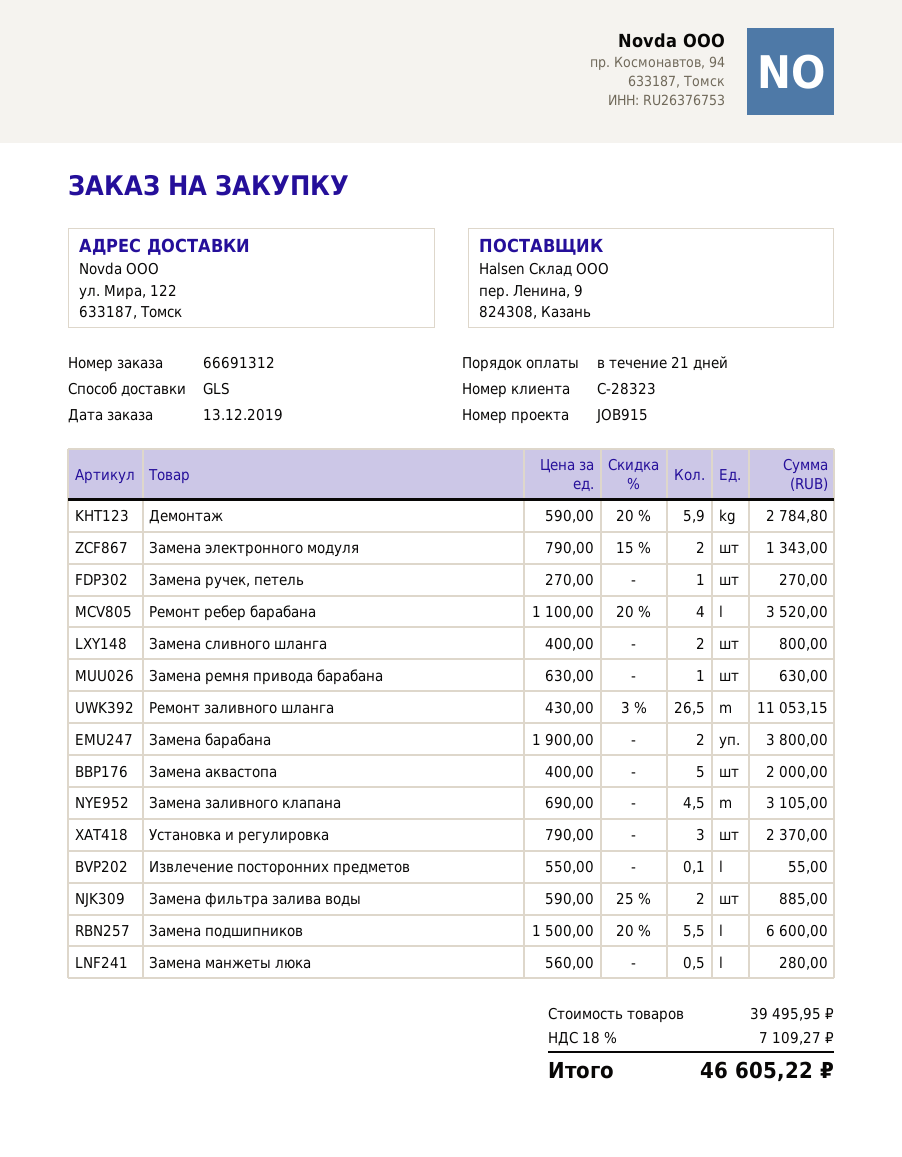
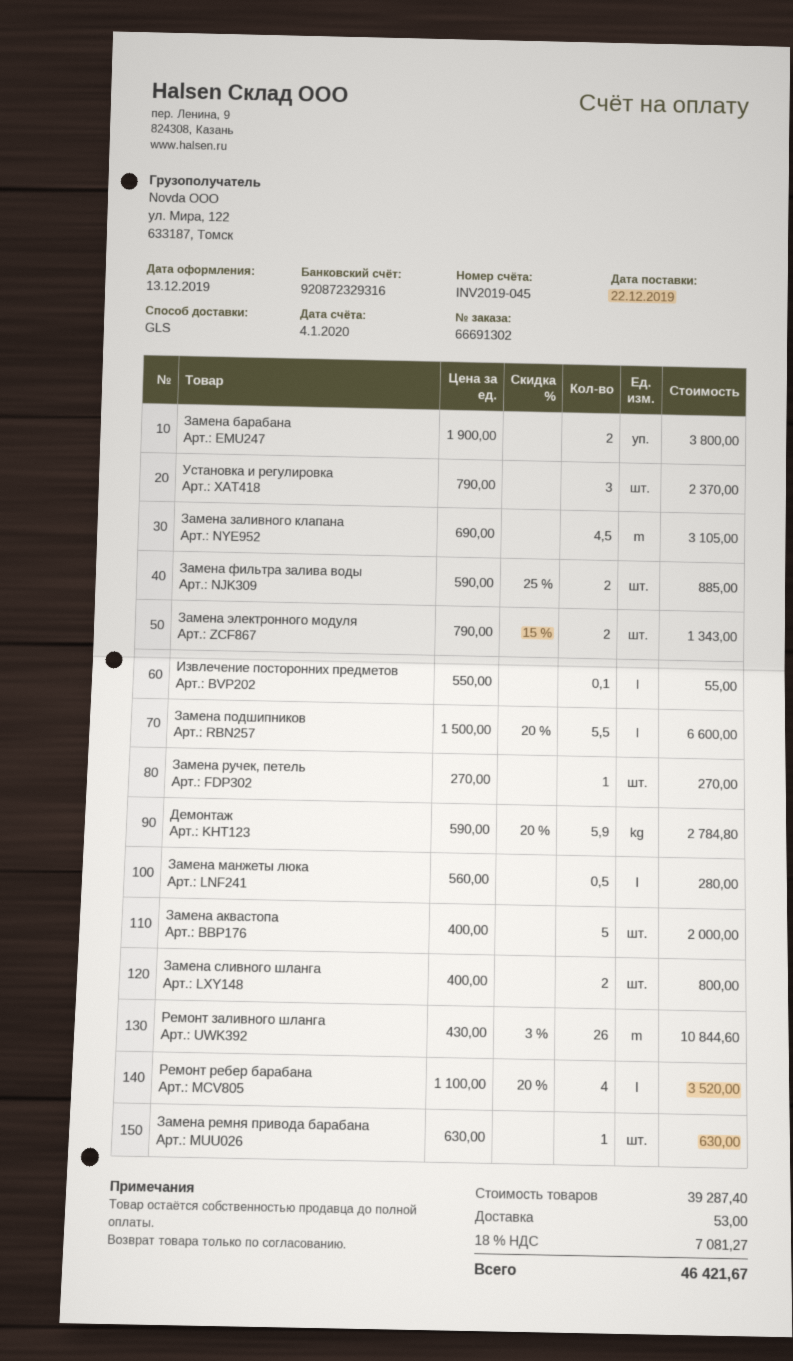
order number: 66691312 -> 66691302
Ремонт заливного шланга: 26.5 x 430.00 - 3% = 11053.15 -> 26 x 430.00 - 3% = 10844.60
subtotal: 39495.95 -> 39287.40
shipping: none -> 53.00
tax: 18% = 7109.27 -> 18% = 7081.27
total: 46605.22 -> 46421.67

